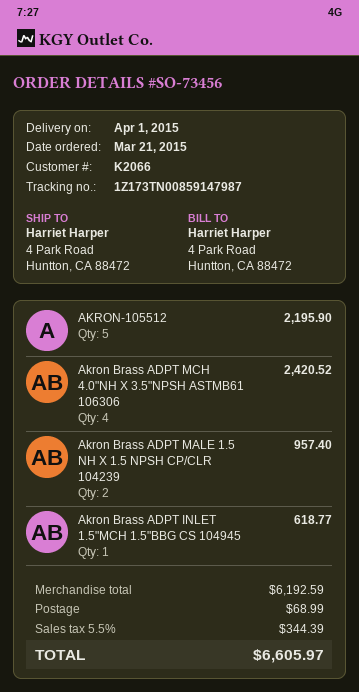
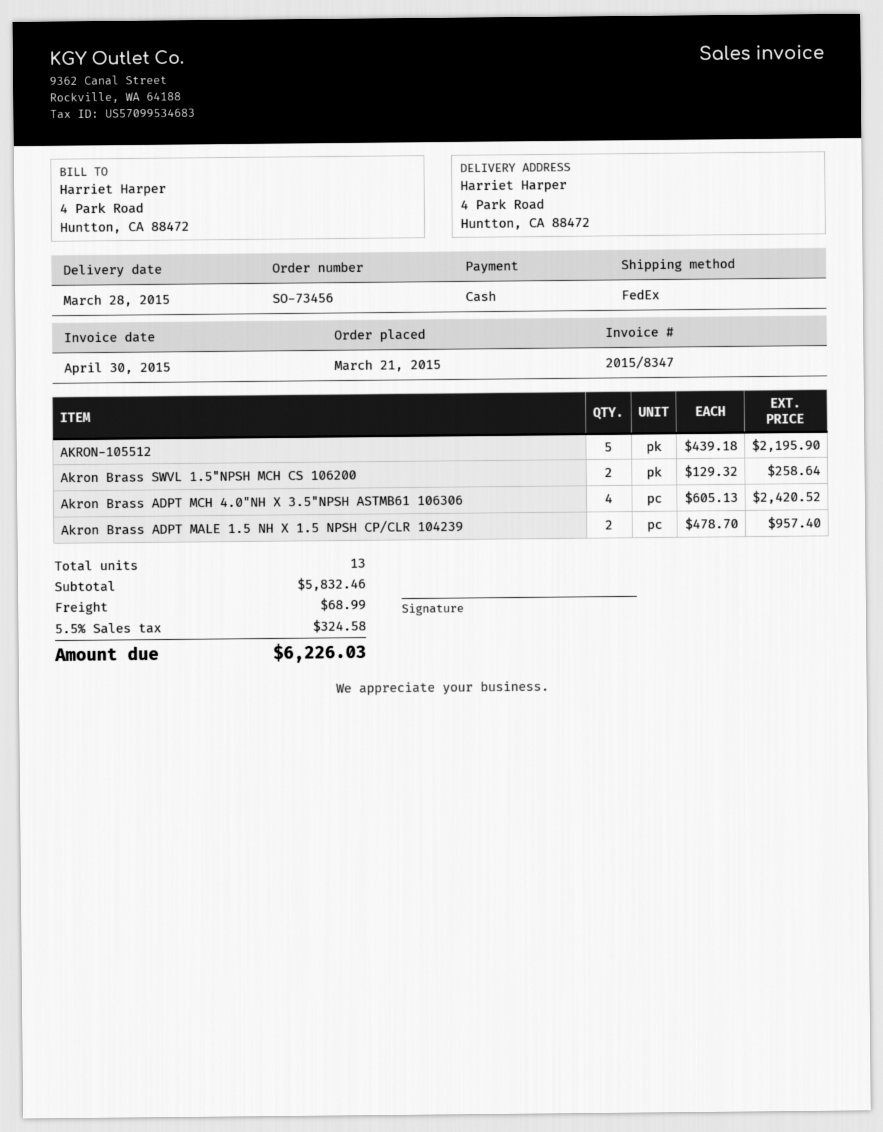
delivery date: 2015-04-01 -> 2015-03-28
Akron Brass ADPT INLET 1.5"MCH 1.5"BBG CS 104945: 1 for 618.77 -> none
Akron Brass SWVL 1.5"NPSH MCH CS 106200: none -> 2 for 258.64
subtotal: 6192.59 -> 5832.46
tax: 5.5% = 344.39 -> 5.5% = 324.58
total: 6605.97 -> 6226.03

